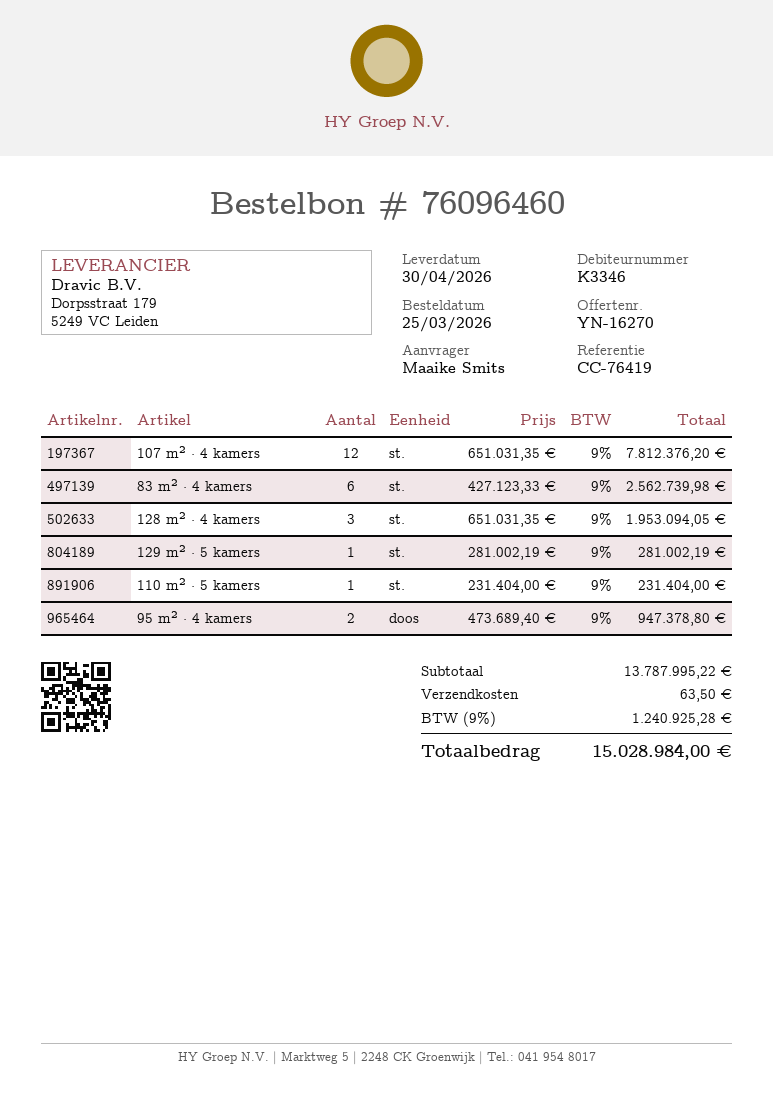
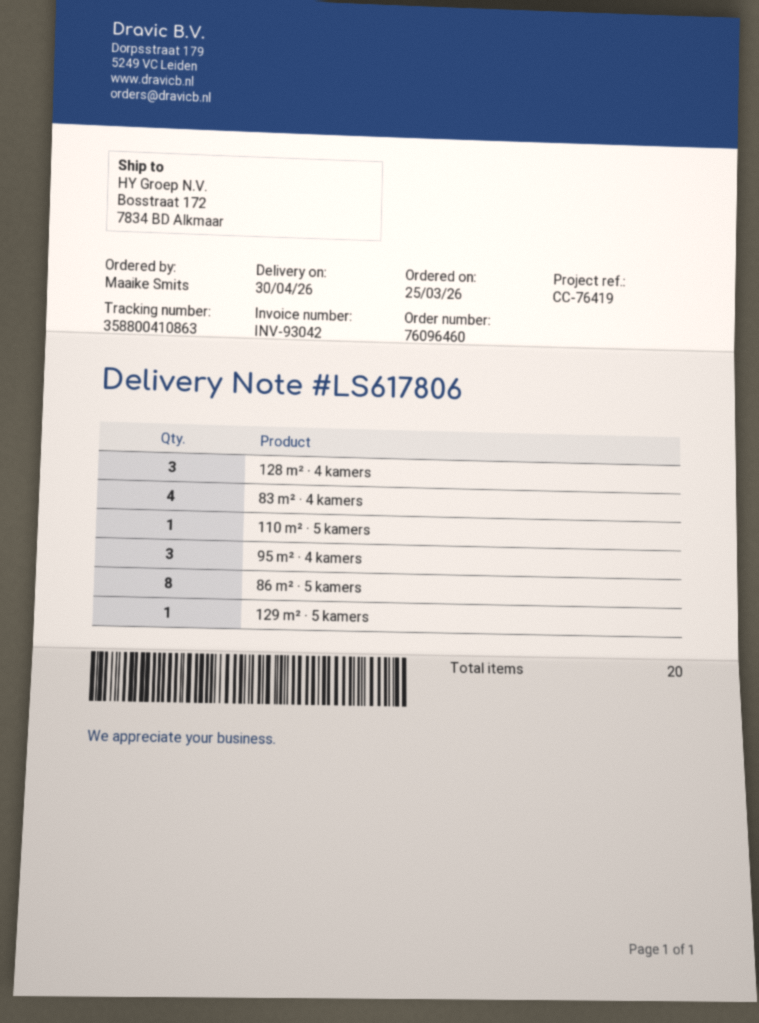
107 m² · 4 kamers: 12 -> none
83 m² · 4 kamers: 6 -> 4
95 m² · 4 kamers: 2 -> 3
86 m² · 5 kamers: none -> 8

